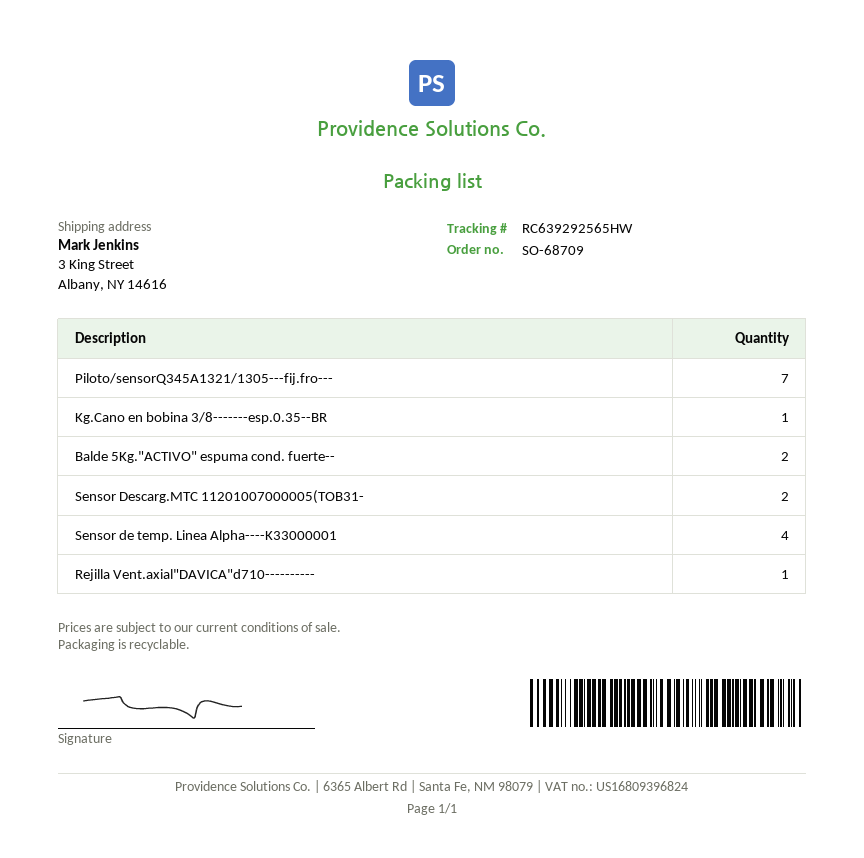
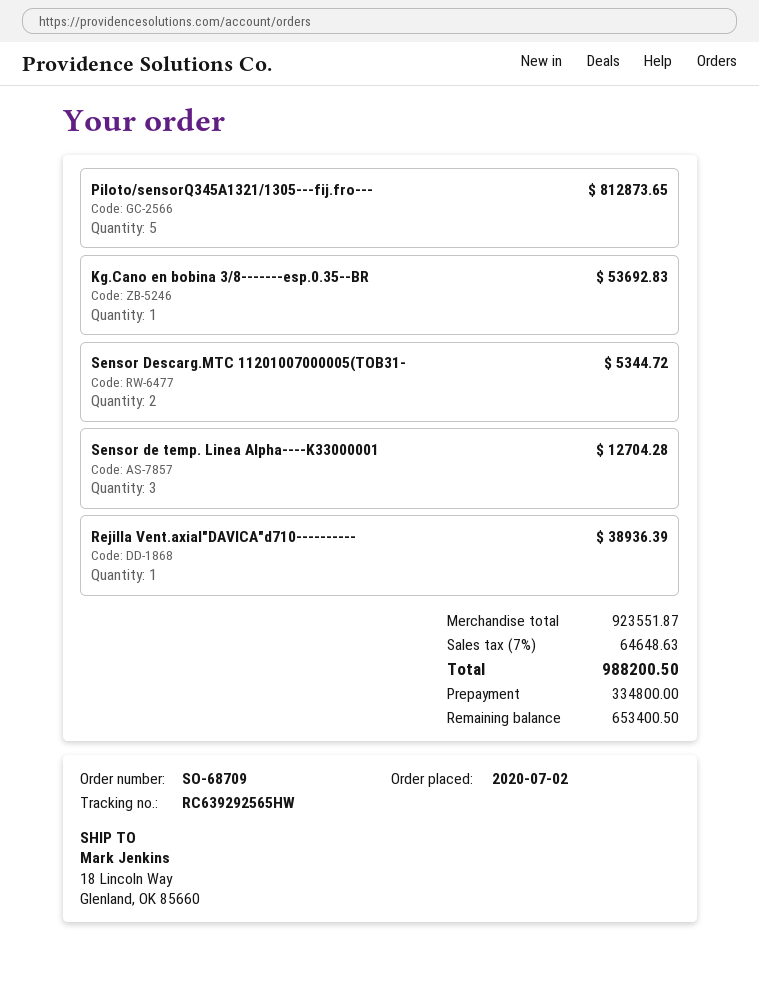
ship to: 3 King Street, Albany, NY 14616 -> 18 Lincoln Way, Glenland, OK 85660
Piloto/sensorQ345A1321/1305---fij.fro---: 7 -> 5
Balde 5Kg."ACTIVO" espuma cond. fuerte--: 2 -> none
Sensor de temp. Linea Alpha----K33000001: 4 -> 3

